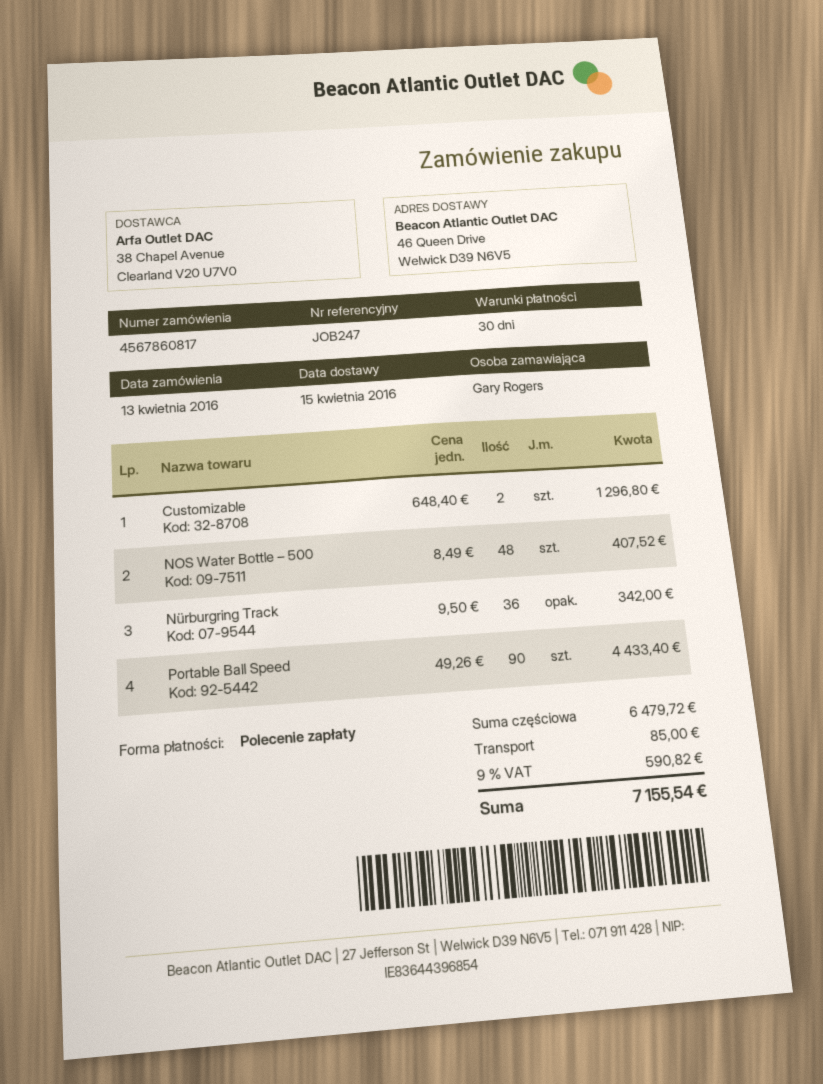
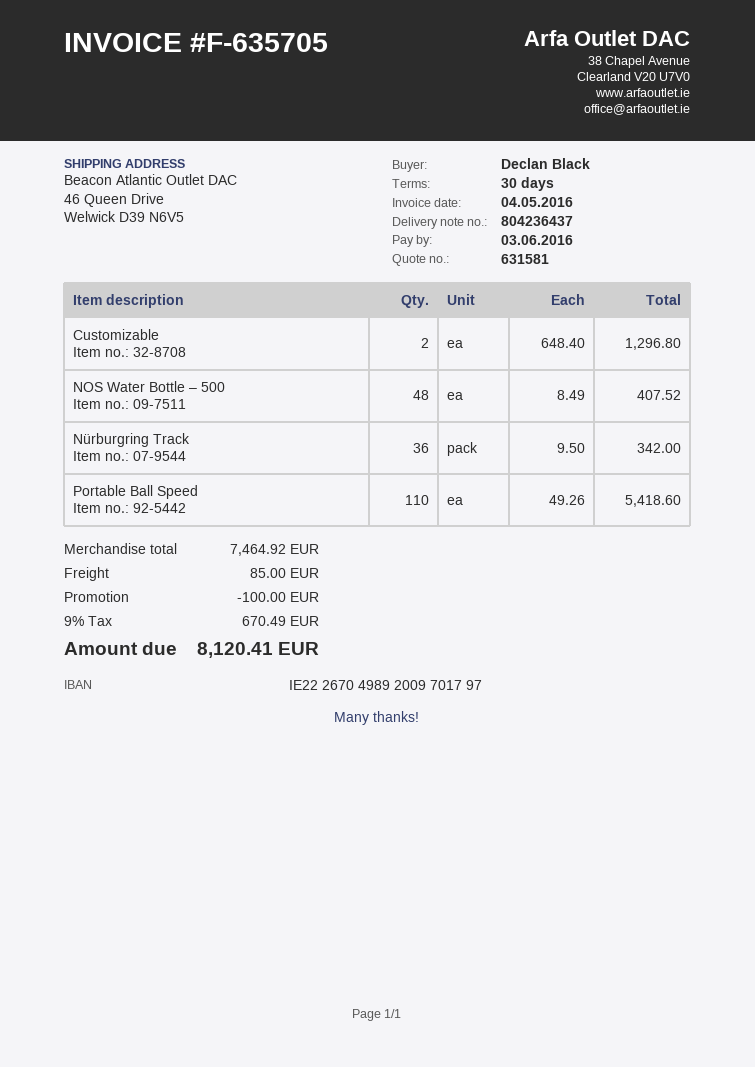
ordered by: Gary Rogers -> Declan Black
Portable Ball Speed: 90 x 49.26 = 4433.40 -> 110 x 49.26 = 5418.60
subtotal: 6479.72 -> 7464.92
discount: none -> 100.00
tax: 9% = 590.82 -> 9% = 670.49
total: 7155.54 -> 8120.41

